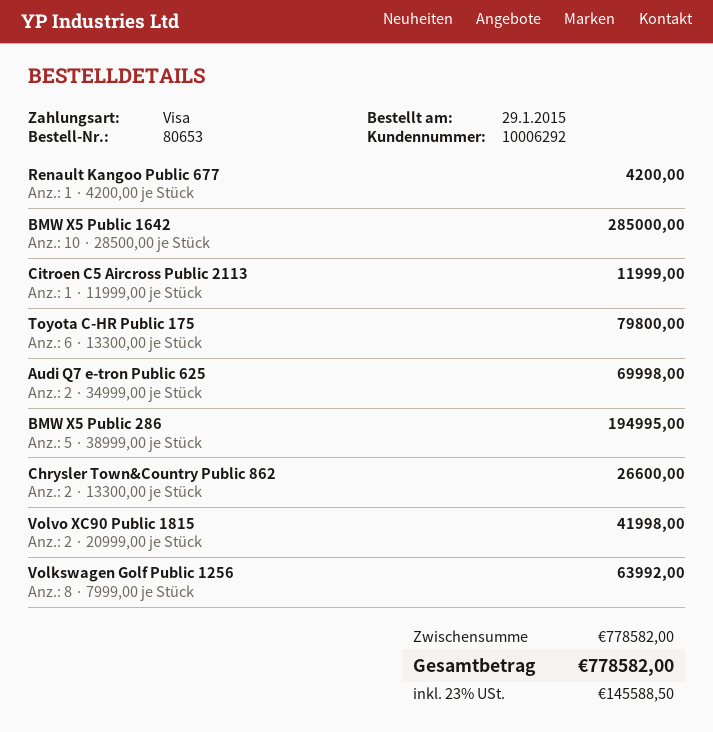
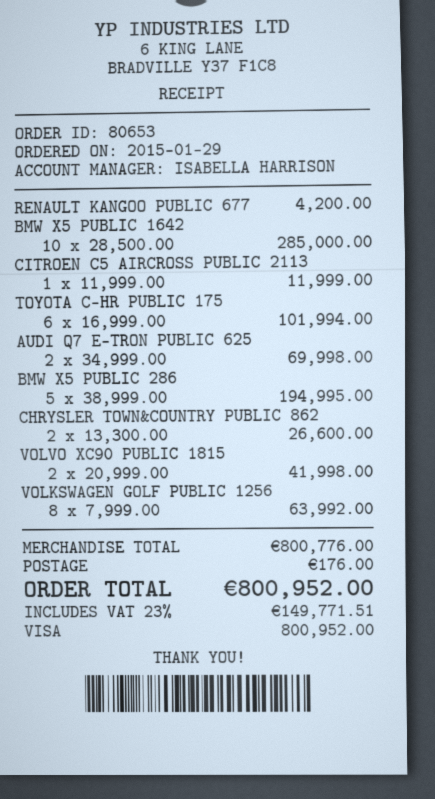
Toyota C-HR Public 175: 6 x 13300.00 = 79800.00 -> 6 x 16999.00 = 101994.00
subtotal: 778582.00 -> 800776.00
shipping: none -> 176.00
tax: 23% = 145588.50 -> 23% = 149771.51
total: 778582.00 -> 800952.00

